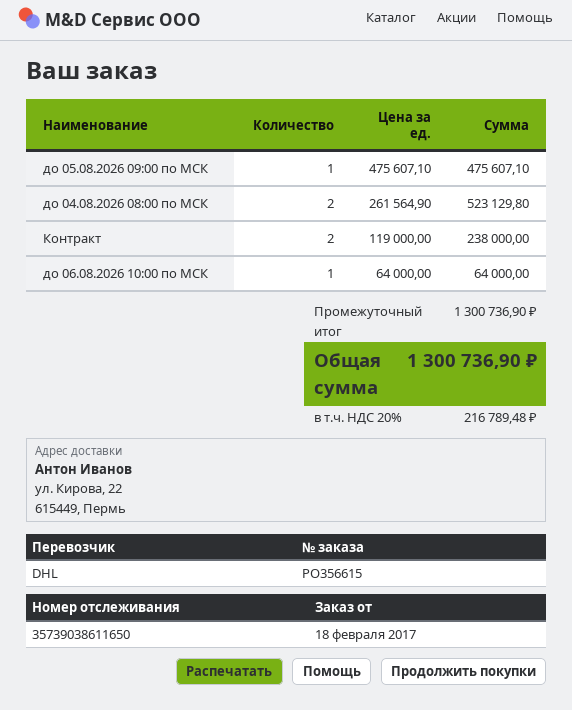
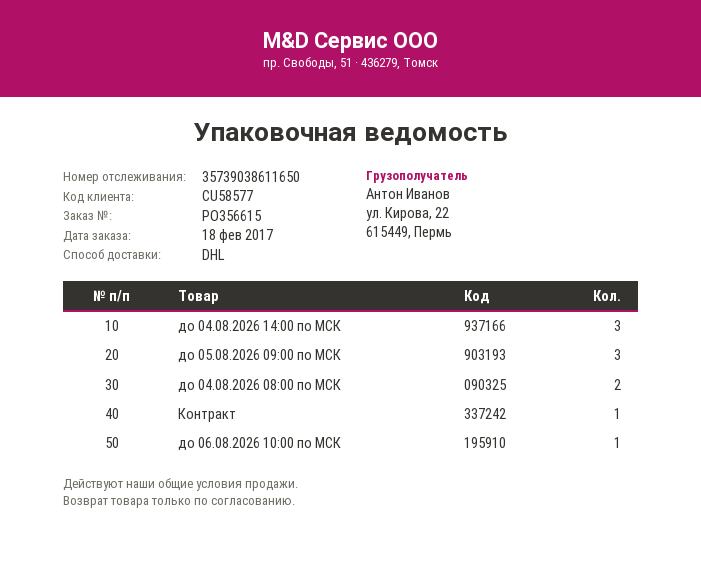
до 05.08.2026 09:00 по МСК: 1 -> 3
Контракт: 2 -> 1
до 04.08.2026 14:00 по МСК: none -> 3

